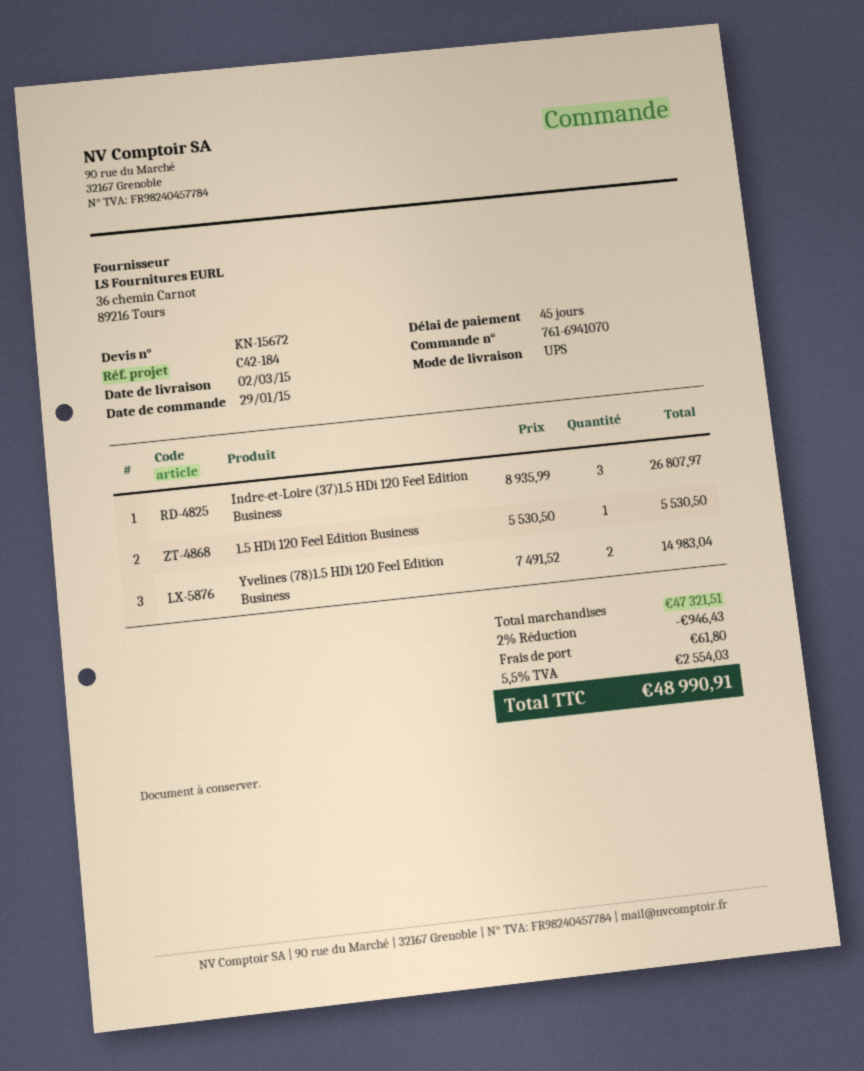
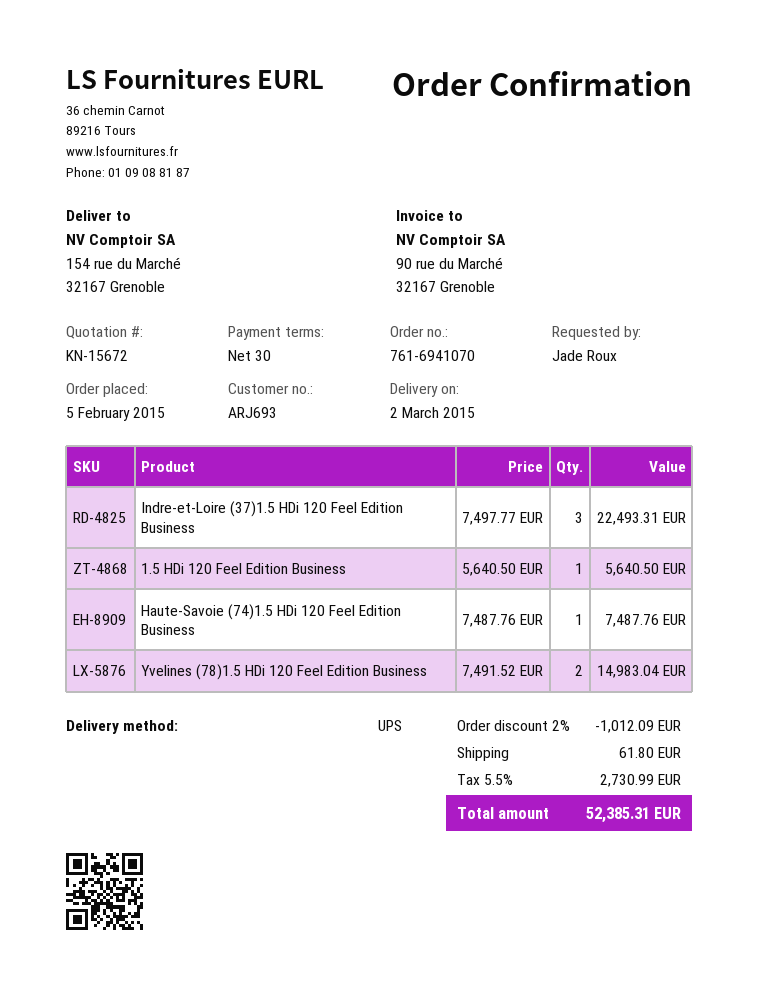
order date: 2015-01-29 -> 2015-02-05
payment terms: 45 days -> 30 days
Indre-et-Loire (37)1.5 HDi 120 Feel Edition Business: 3 x 8935.99 = 26807.97 -> 3 x 7497.77 = 22493.31
1.5 HDi 120 Feel Edition Business: 1 x 5530.50 = 5530.50 -> 1 x 5640.50 = 5640.50
Haute-Savoie (74)1.5 HDi 120 Feel Edition Business: none -> 1 x 7487.76 = 7487.76
discount: 2% = 946.43 -> 2% = 1012.09
tax: 5.5% = 2554.03 -> 5.5% = 2730.99
total: 48990.91 -> 52385.31

